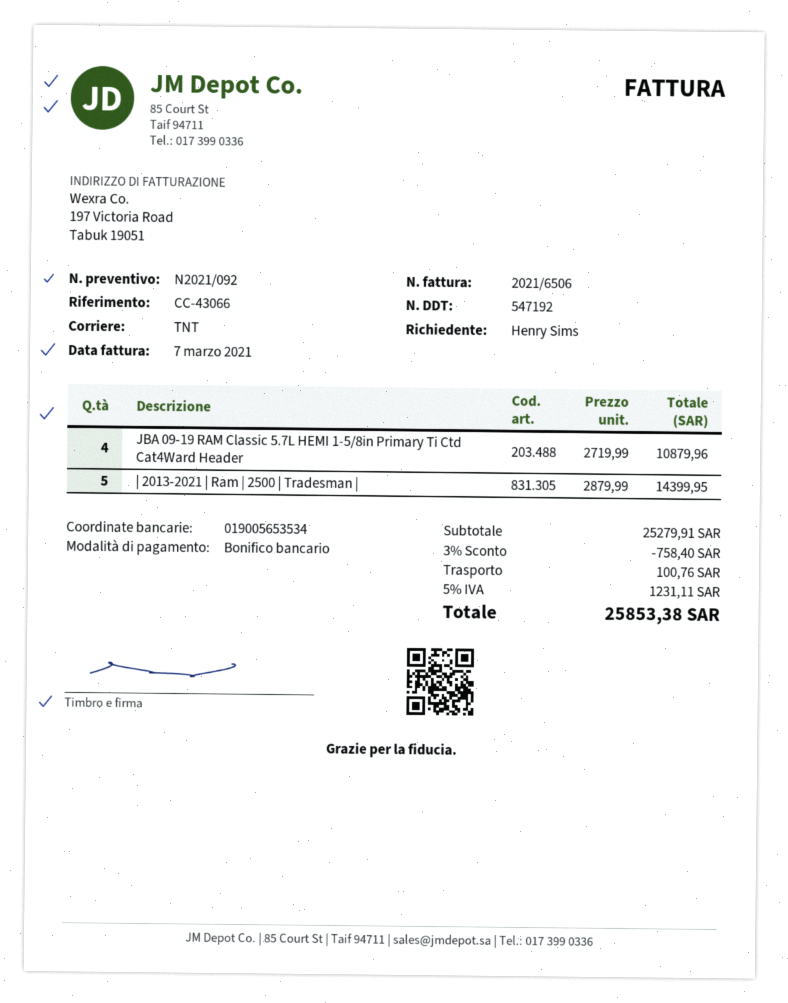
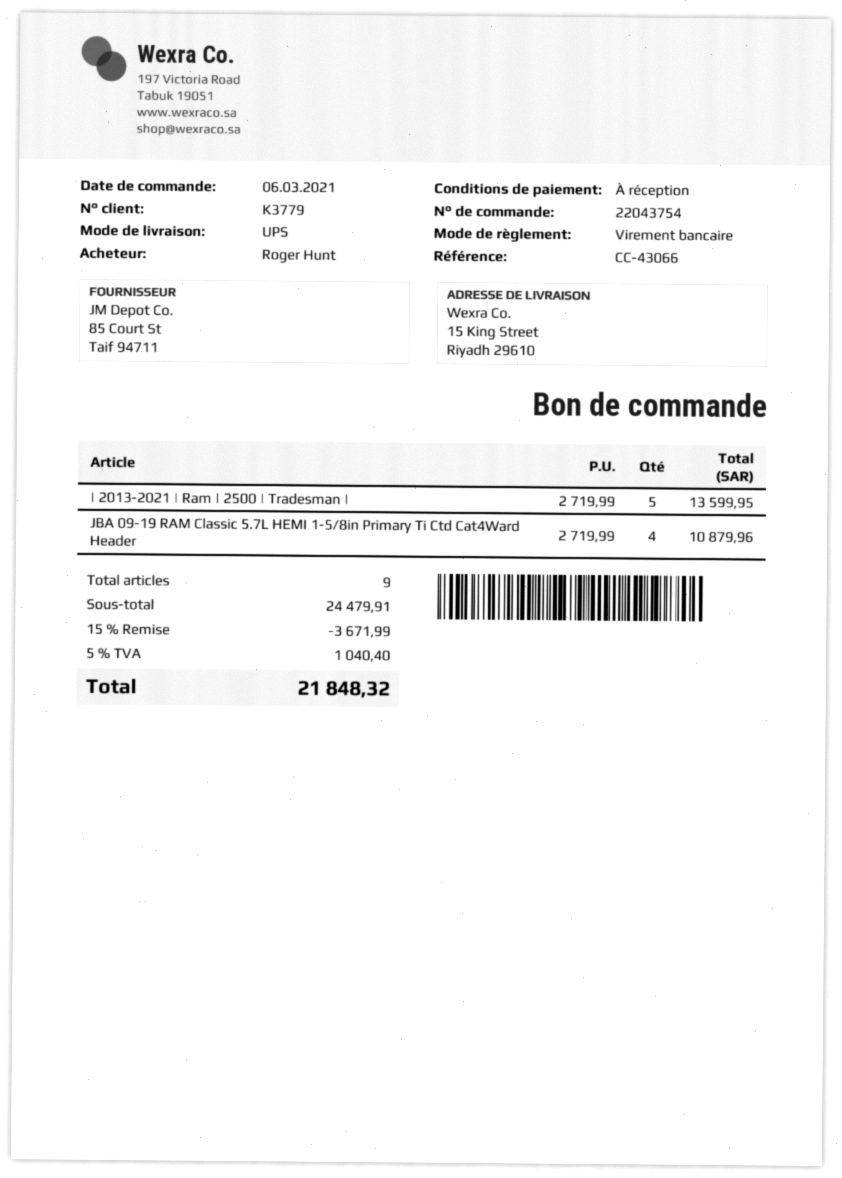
ordered by: Henry Sims -> Roger Hunt
shipping method: TNT -> UPS
| 2013-2021 | Ram | 2500 | Tradesman |: 5 x 2879.99 = 14399.95 -> 5 x 2719.99 = 13599.95
subtotal: 25279.91 -> 24479.91
discount: 3% = 758.40 -> 15% = 3671.99
shipping: 100.76 -> none
tax: 5% = 1231.11 -> 5% = 1040.40
total: 25853.38 -> 21848.32

